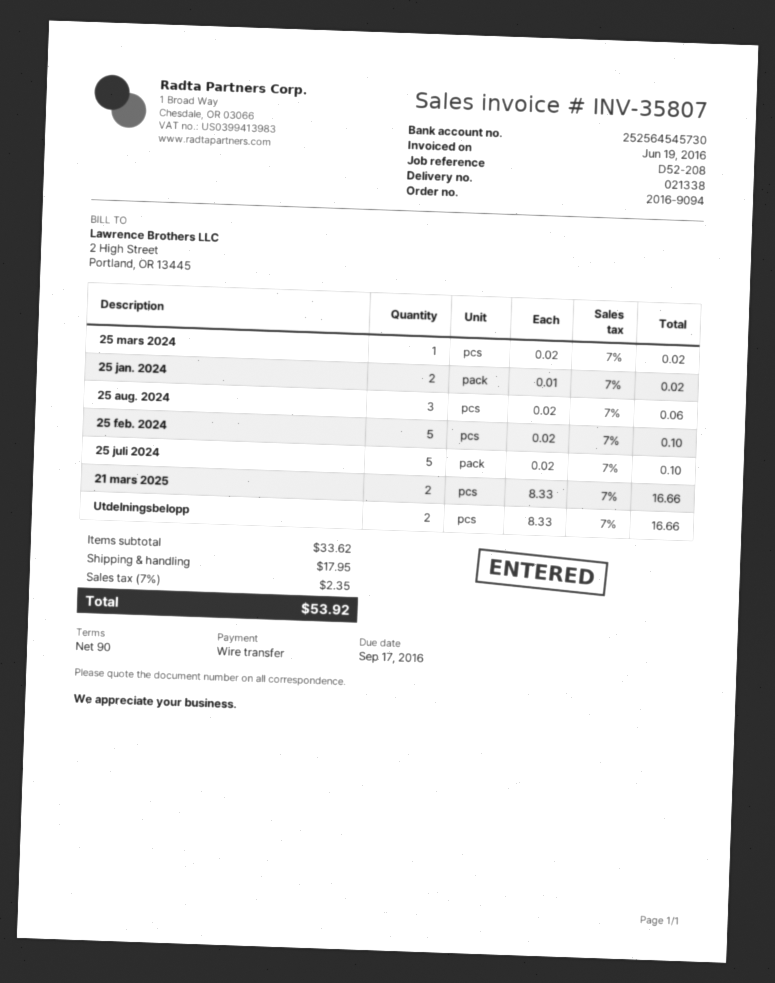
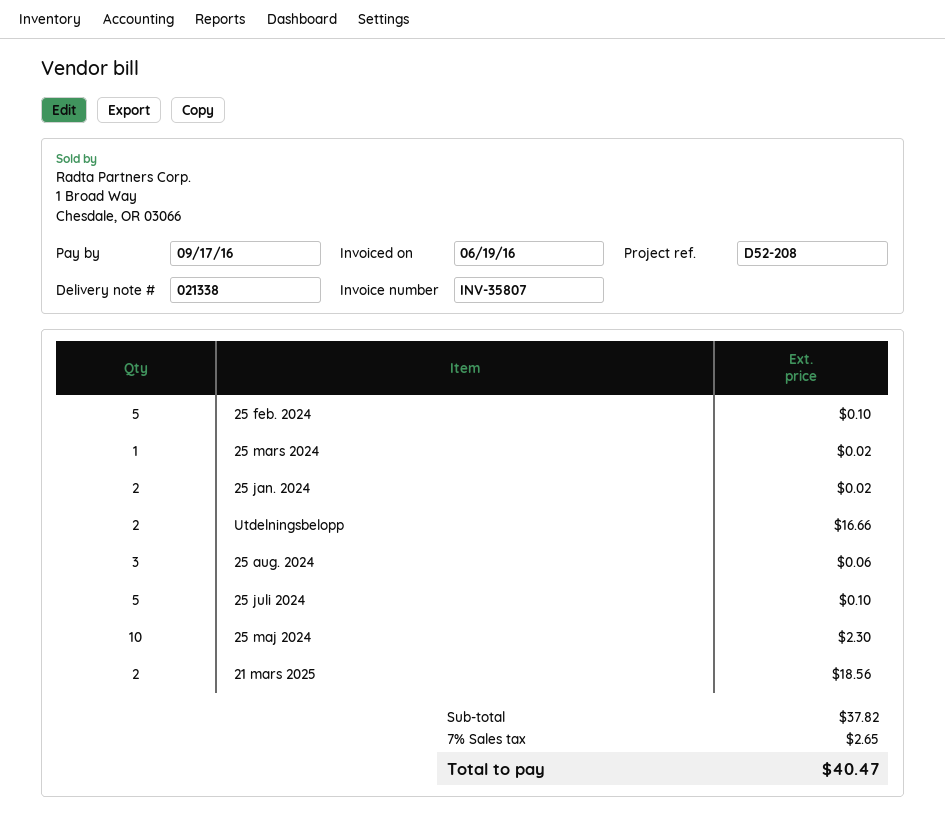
21 mars 2025: 2 for 16.66 -> 2 for 18.56
25 maj 2024: none -> 10 for 2.30
subtotal: 33.62 -> 37.82
shipping: 17.95 -> none
tax: 7% = 2.35 -> 7% = 2.65
total: 53.92 -> 40.47

